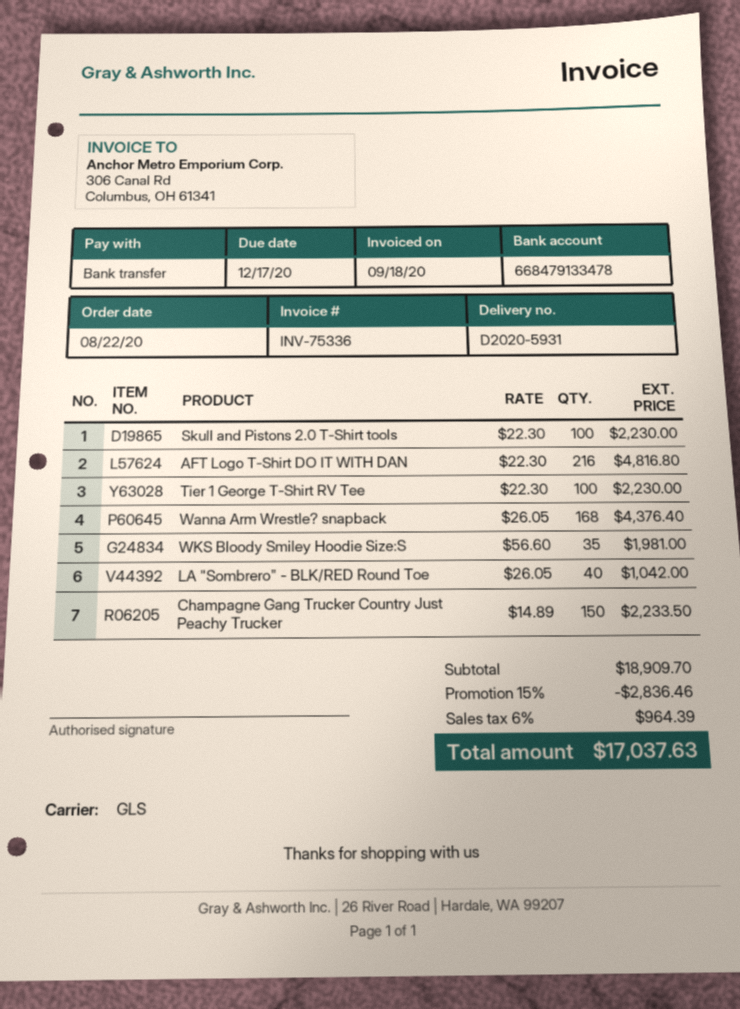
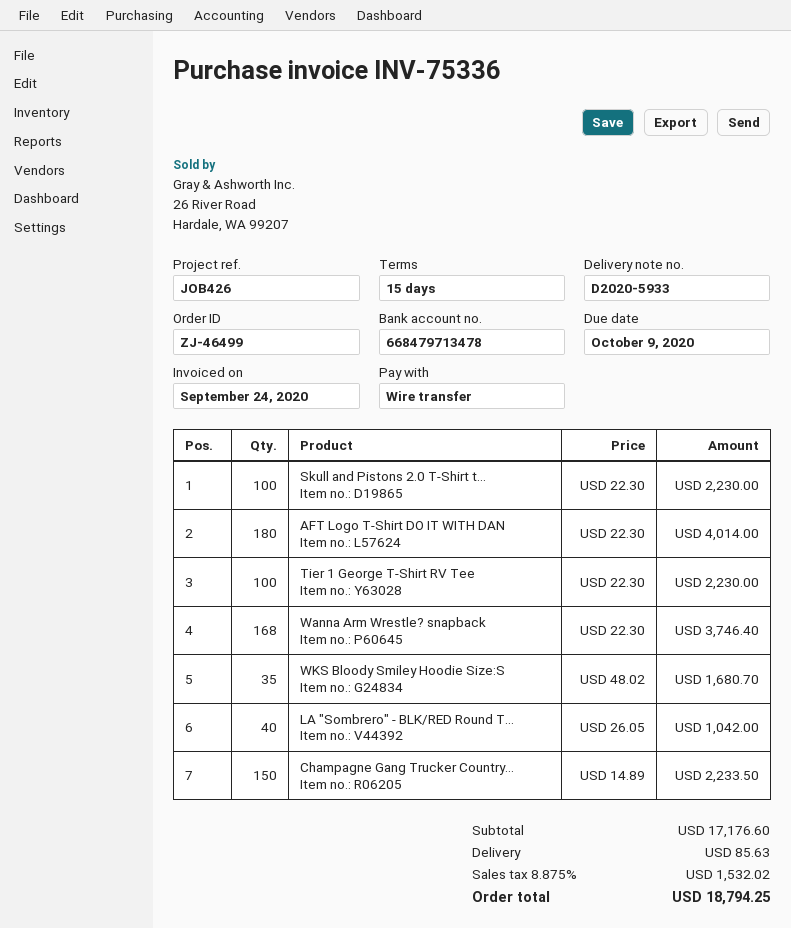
delivery note number: D2020-5931 -> D2020-5933
invoice date: 2020-09-18 -> 2020-09-24
due date: 2020-12-17 -> 2020-10-09
bank account: 668479133478 -> 668479713478
AFT Logo T-Shirt DO IT WITH DAN: 216 x 22.30 = 4816.80 -> 180 x 22.30 = 4014.00
Wanna Arm Wrestle? snapback: 168 x 26.05 = 4376.40 -> 168 x 22.30 = 3746.40
WKS Bloody Smiley Hoodie Size:S: 35 x 56.60 = 1981.00 -> 35 x 48.02 = 1680.70
subtotal: 18909.70 -> 17176.60
discount: 15% = 2836.46 -> none
shipping: none -> 85.63
tax: 6% = 964.39 -> 8.875% = 1532.02
total: 17037.63 -> 18794.25

